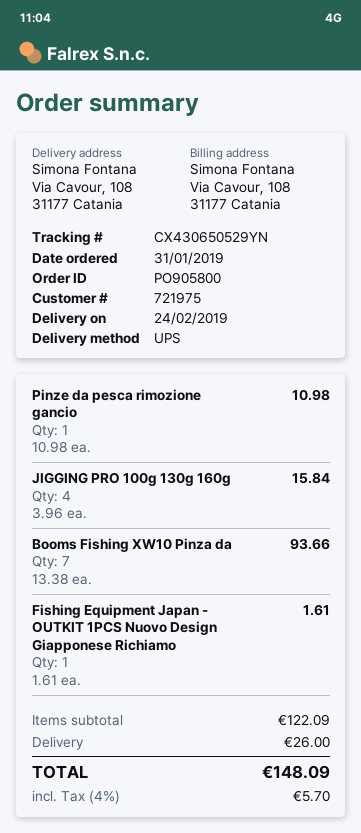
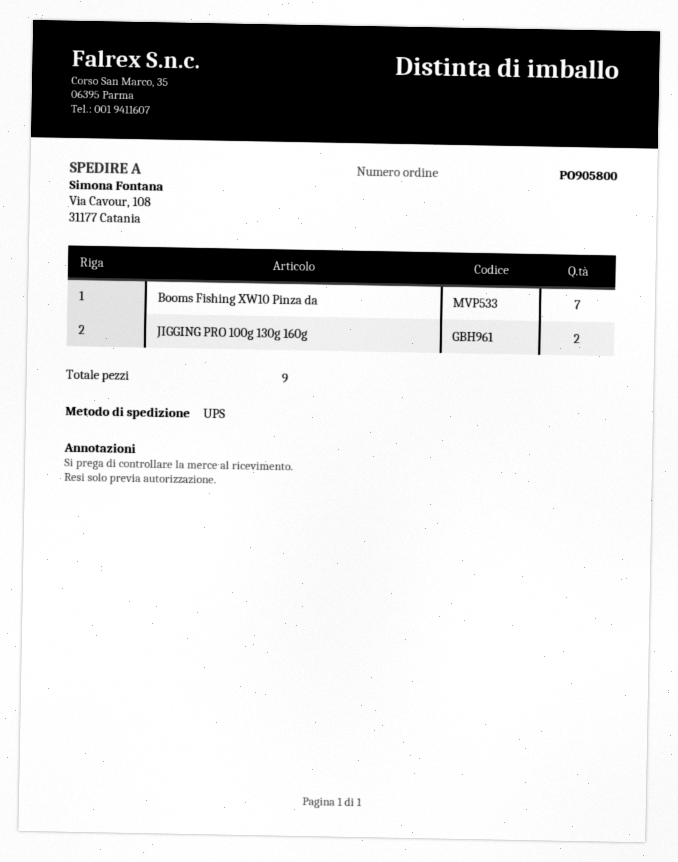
Pinze da pesca rimozione gancio: 1 -> none
JIGGING PRO 100g 130g 160g: 4 -> 2
Fishing Equipment Japan - OUTKIT 1PCS Nuovo Design Giapponese Richiamo: 1 -> none

